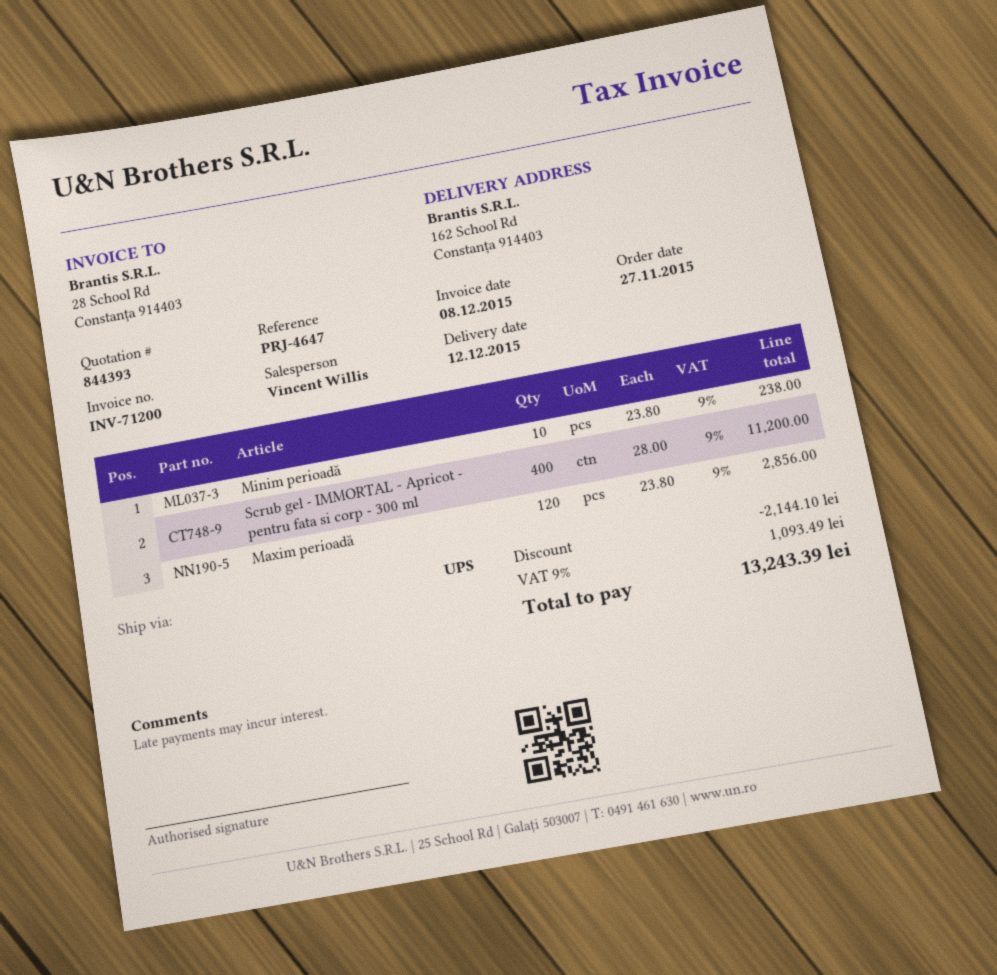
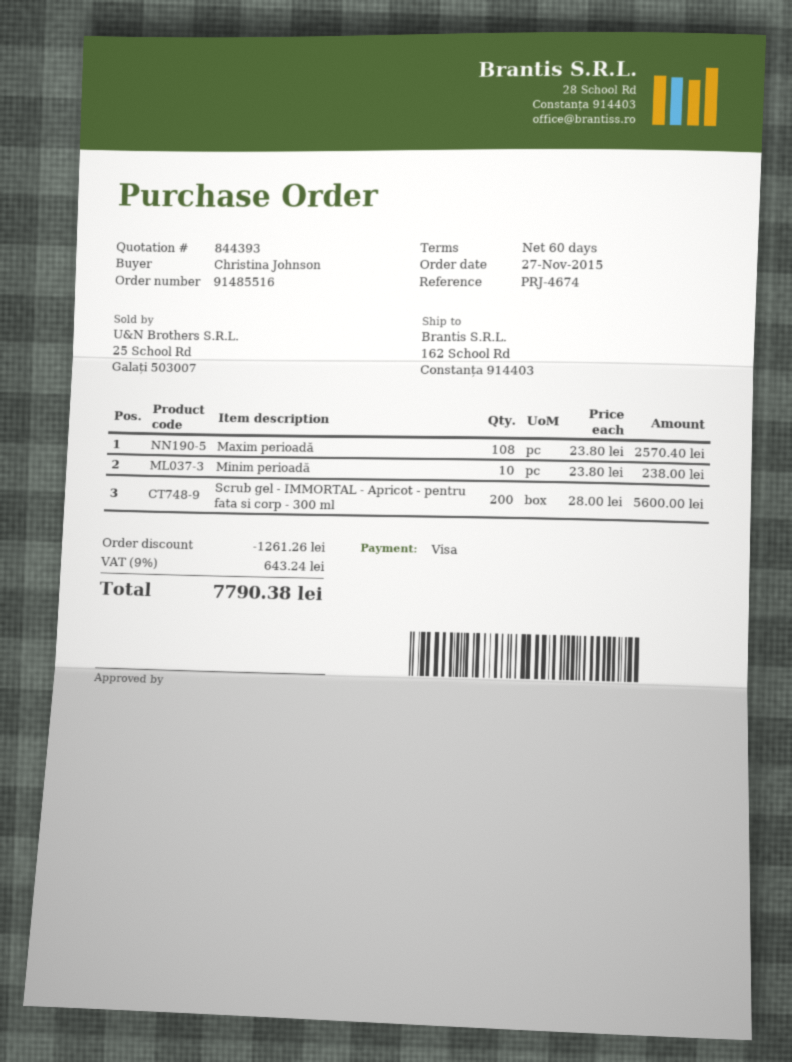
reference: PRJ-4647 -> PRJ-4674
Scrub gel - IMMORTAL - Apricot - pentru fata si corp - 300 ml: 400 x 28.00 = 11200.00 -> 200 x 28.00 = 5600.00
Maxim perioadă: 120 x 23.80 = 2856.00 -> 108 x 23.80 = 2570.40
discount: 2144.10 -> 1261.26
tax: 9% = 1093.49 -> 9% = 643.24
total: 13243.39 -> 7790.38

